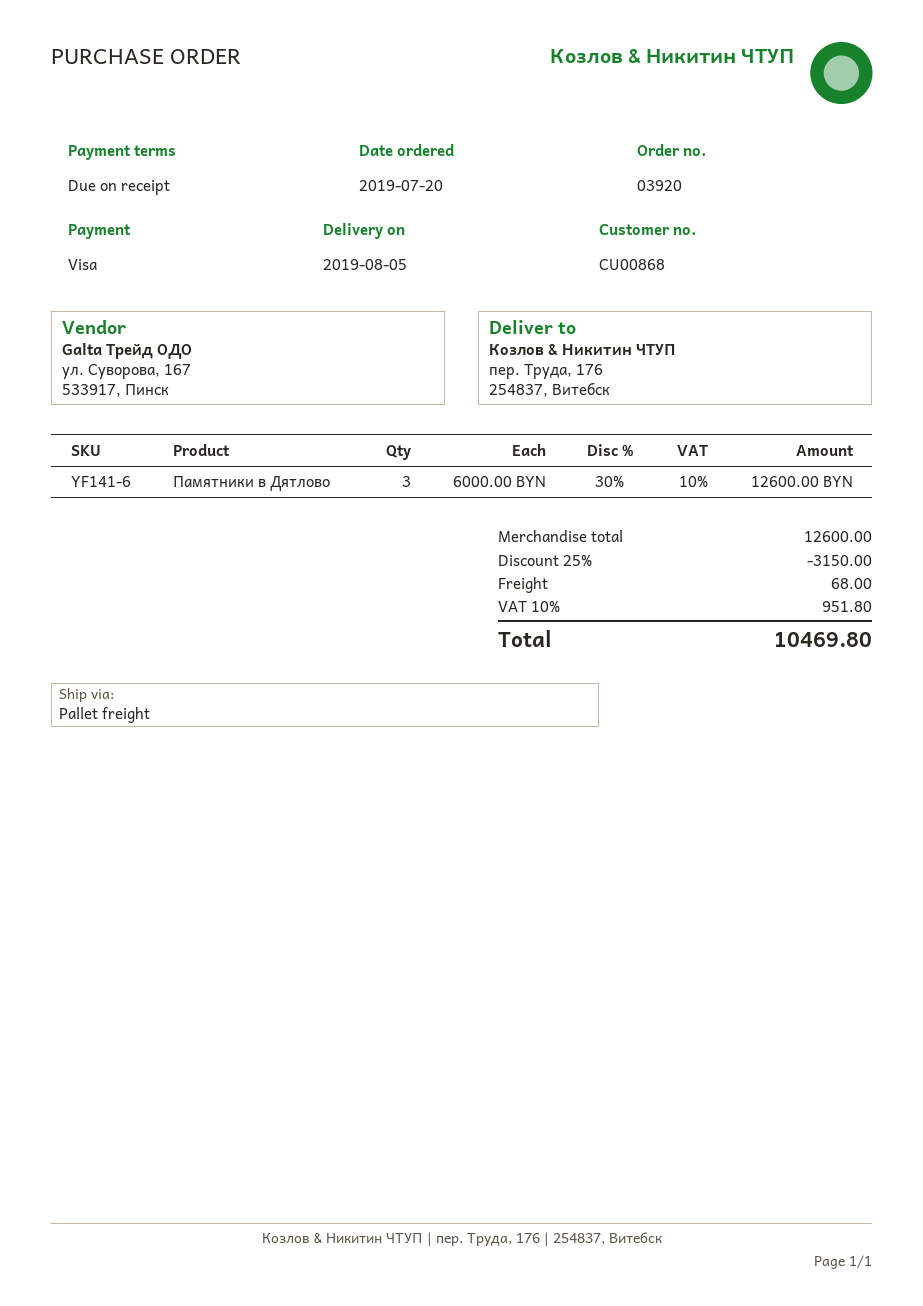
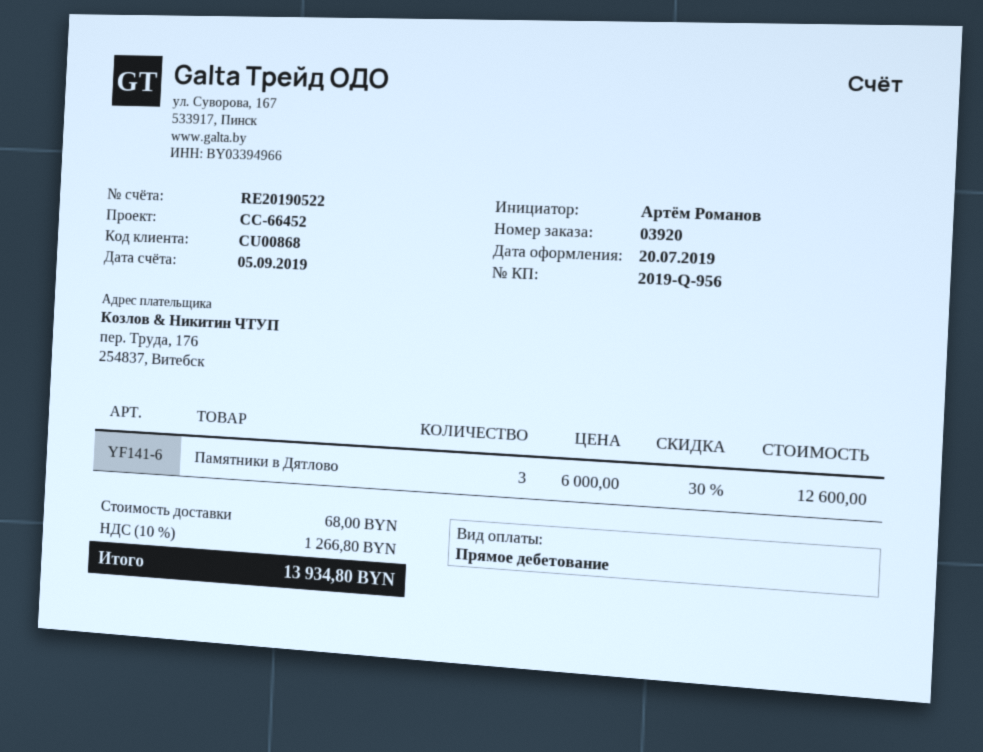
payment method: Visa -> direct debit
discount: 25% = 3150.00 -> none
tax: 10% = 951.80 -> 10% = 1266.80
total: 10469.80 -> 13934.80

